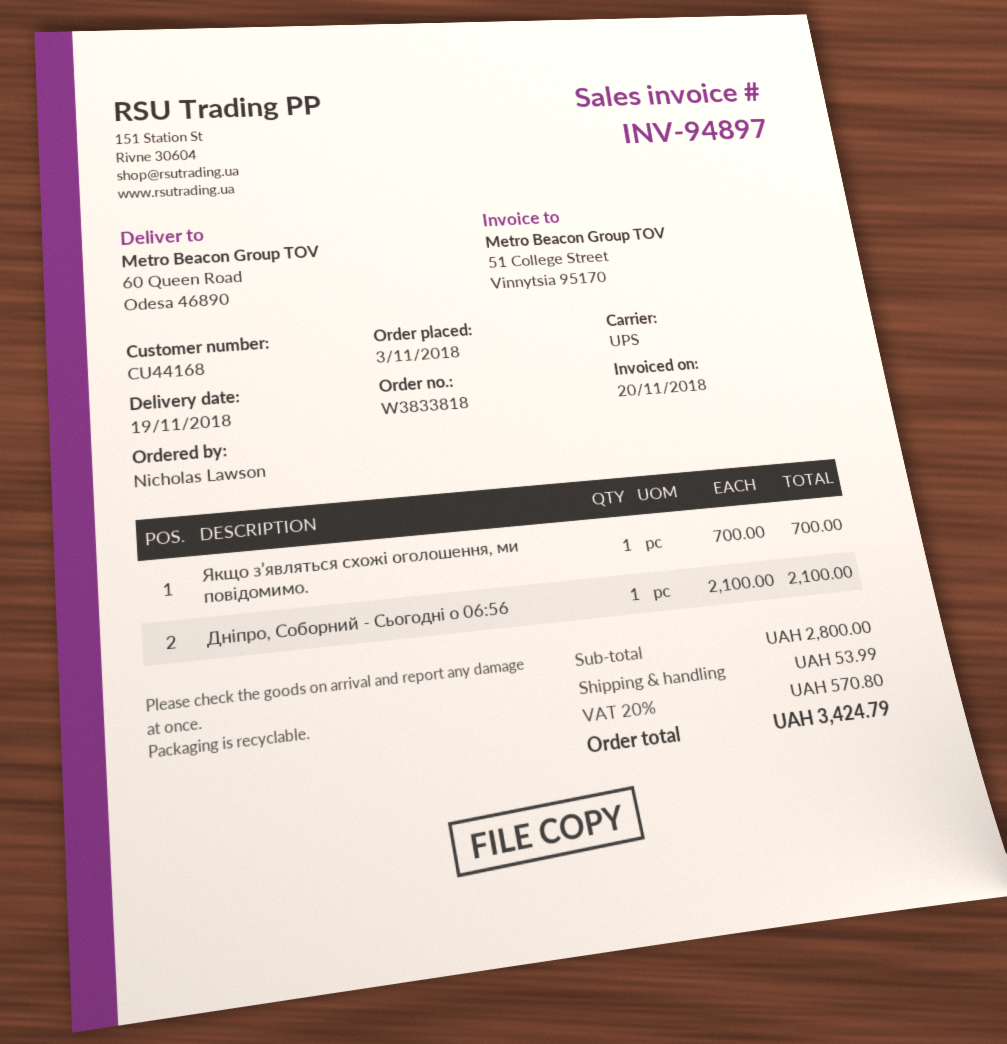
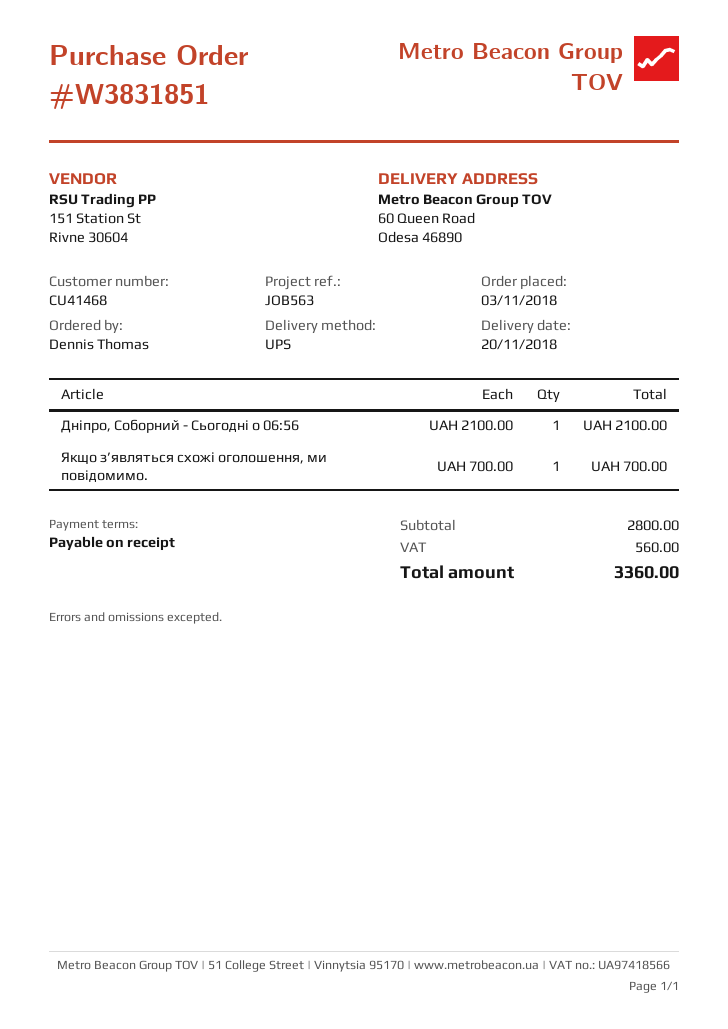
order number: W3833818 -> W3831851
delivery date: 2018-11-19 -> 2018-11-20
customer number: CU44168 -> CU41468
ordered by: Nicholas Lawson -> Dennis Thomas
shipping: 53.99 -> none
tax: 570.80 -> 560.00
total: 3424.79 -> 3360.00

